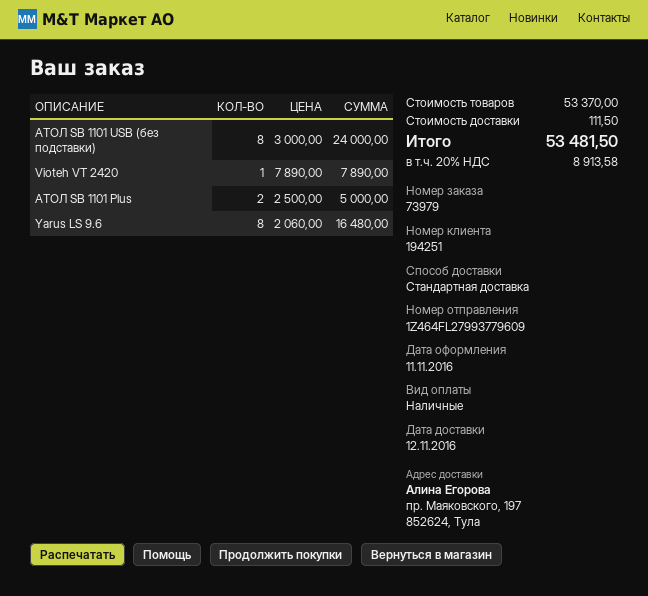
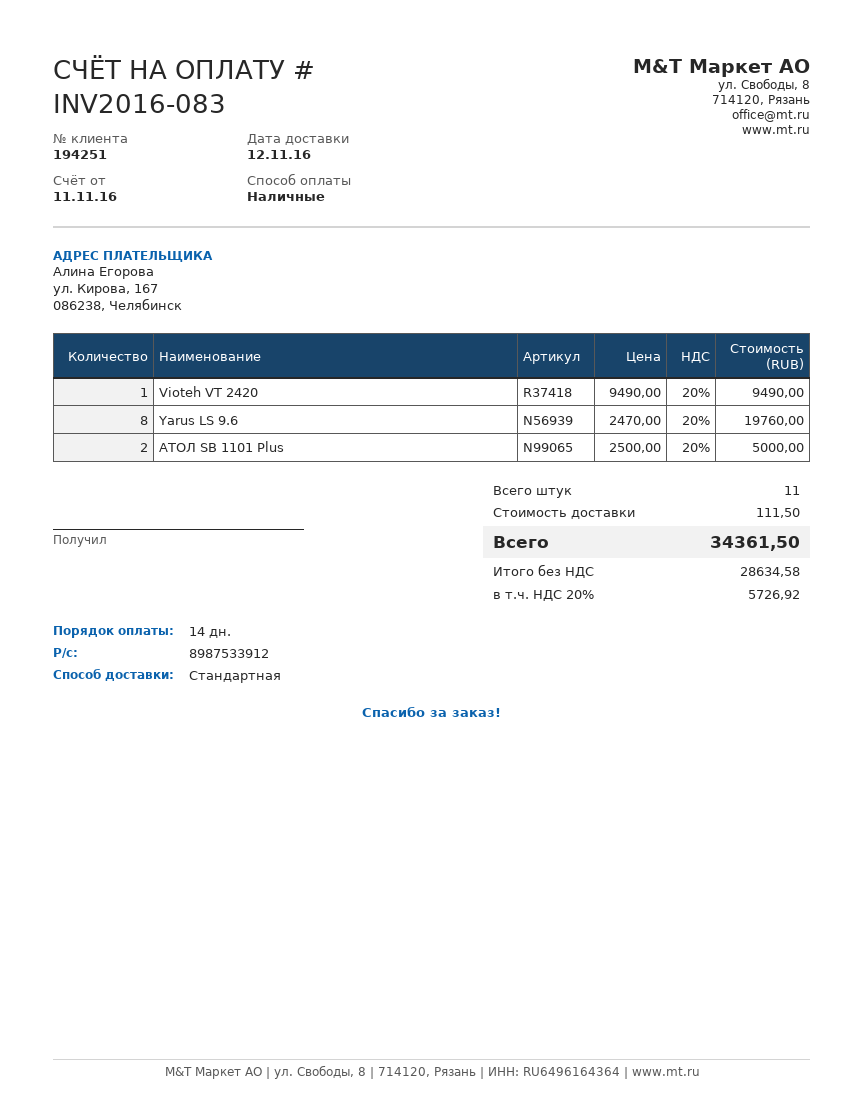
АТОЛ SB 1101 USB (без подставки): 8 x 3000.00 = 24000.00 -> none
Vioteh VT 2420: 1 x 7890.00 = 7890.00 -> 1 x 9490.00 = 9490.00
Yarus LS 9.6: 8 x 2060.00 = 16480.00 -> 8 x 2470.00 = 19760.00
tax: 20% = 8913.58 -> 20% = 5726.92
total: 53481.50 -> 34361.50

